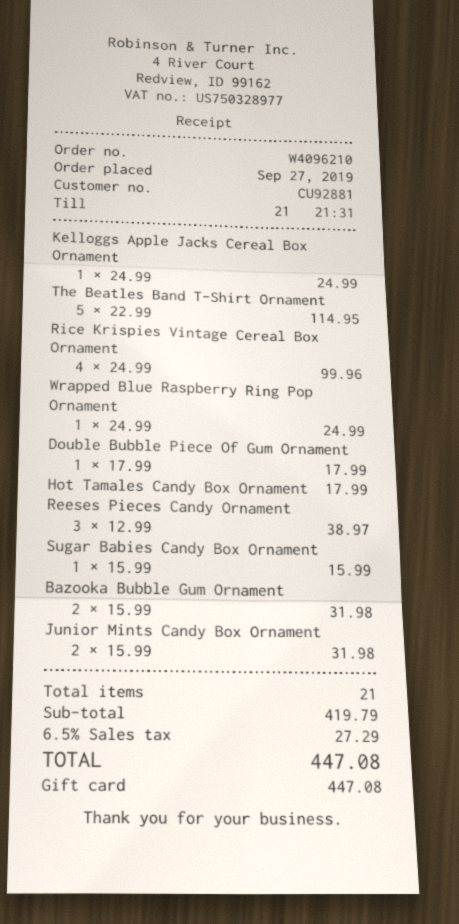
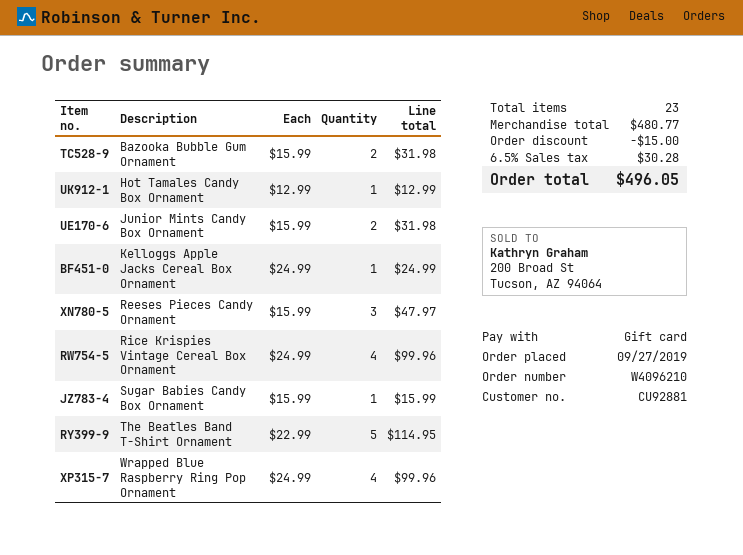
Wrapped Blue Raspberry Ring Pop Ornament: 1 x 24.99 = 24.99 -> 4 x 24.99 = 99.96
Double Bubble Piece Of Gum Ornament: 1 x 17.99 = 17.99 -> none
Hot Tamales Candy Box Ornament: 1 x 17.99 = 17.99 -> 1 x 12.99 = 12.99
Reeses Pieces Candy Ornament: 3 x 12.99 = 38.97 -> 3 x 15.99 = 47.97
total quantity: 21 -> 23
subtotal: 419.79 -> 480.77
discount: none -> 15.00
tax: 6.5% = 27.29 -> 6.5% = 30.28
total: 447.08 -> 496.05

